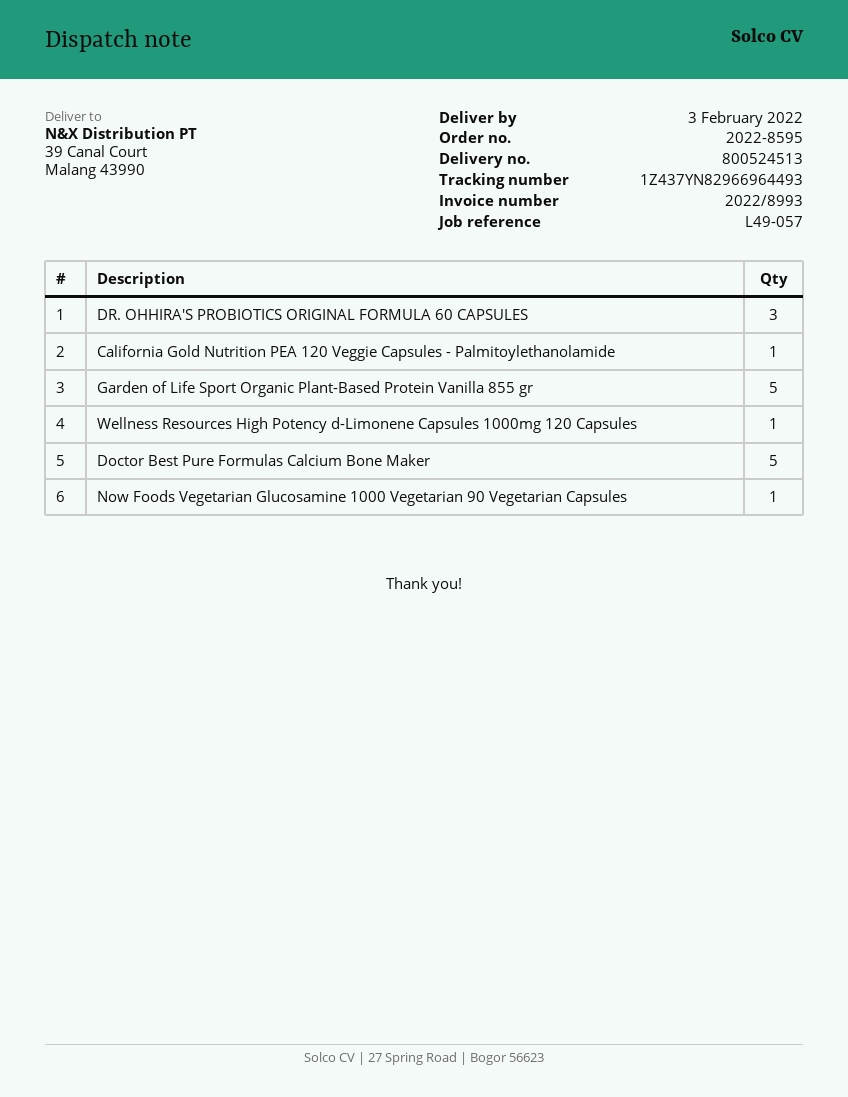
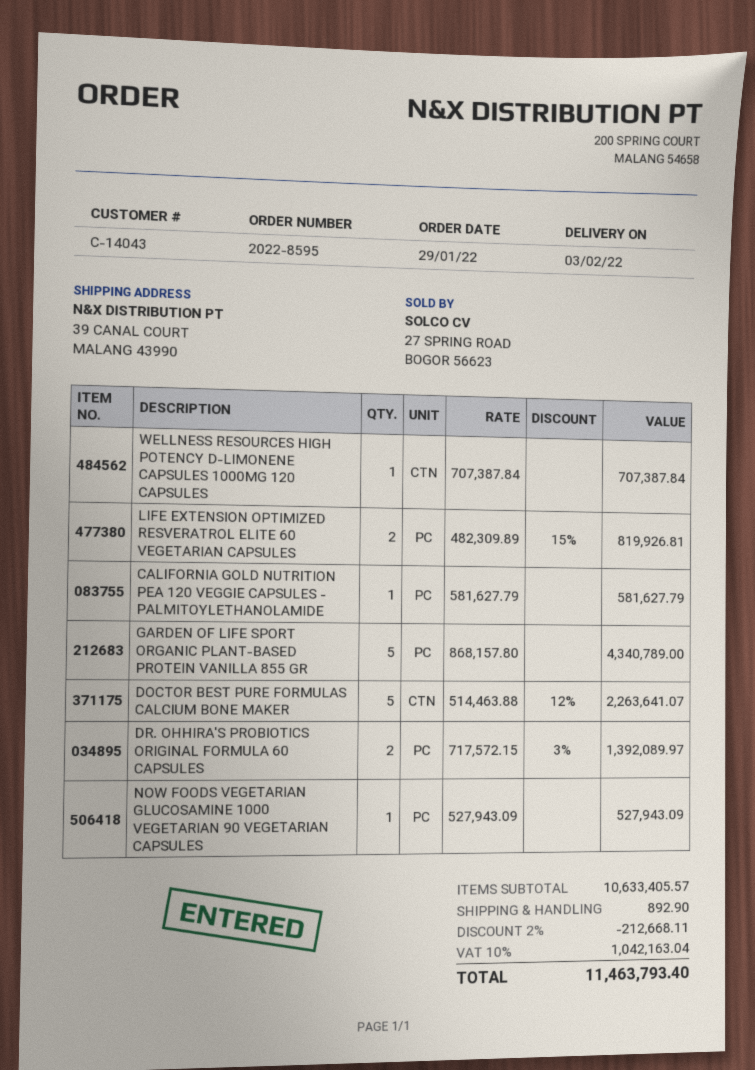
DR. OHHIRA'S PROBIOTICS ORIGINAL FORMULA 60 CAPSULES: 3 -> 2
LIFE EXTENSION OPTIMIZED RESVERATROL ELITE 60 VEGETARIAN CAPSULES: none -> 2

